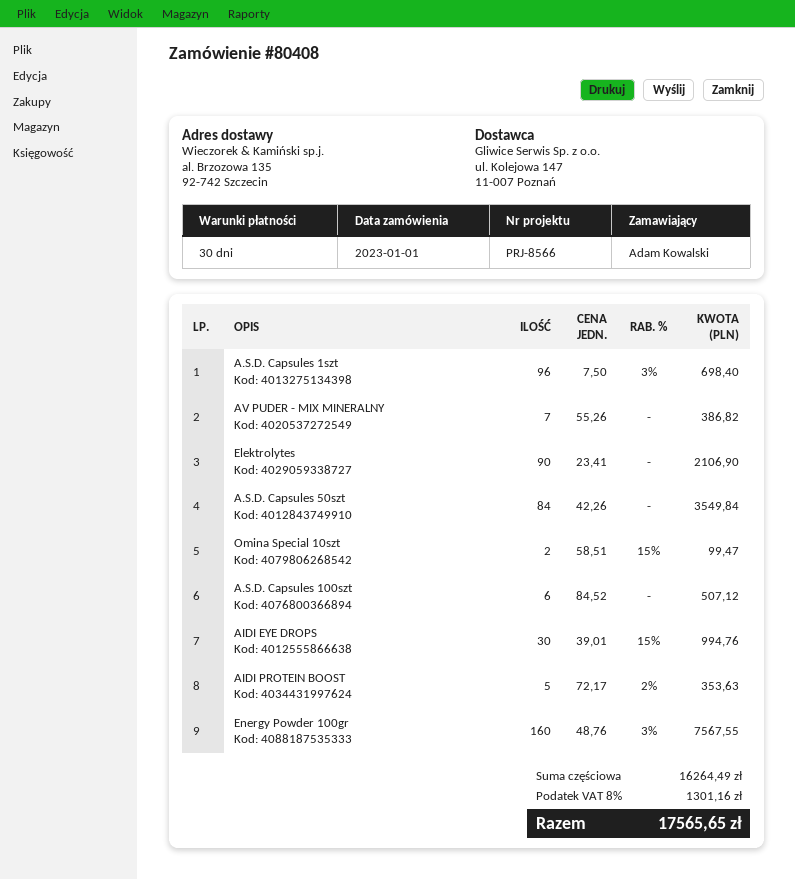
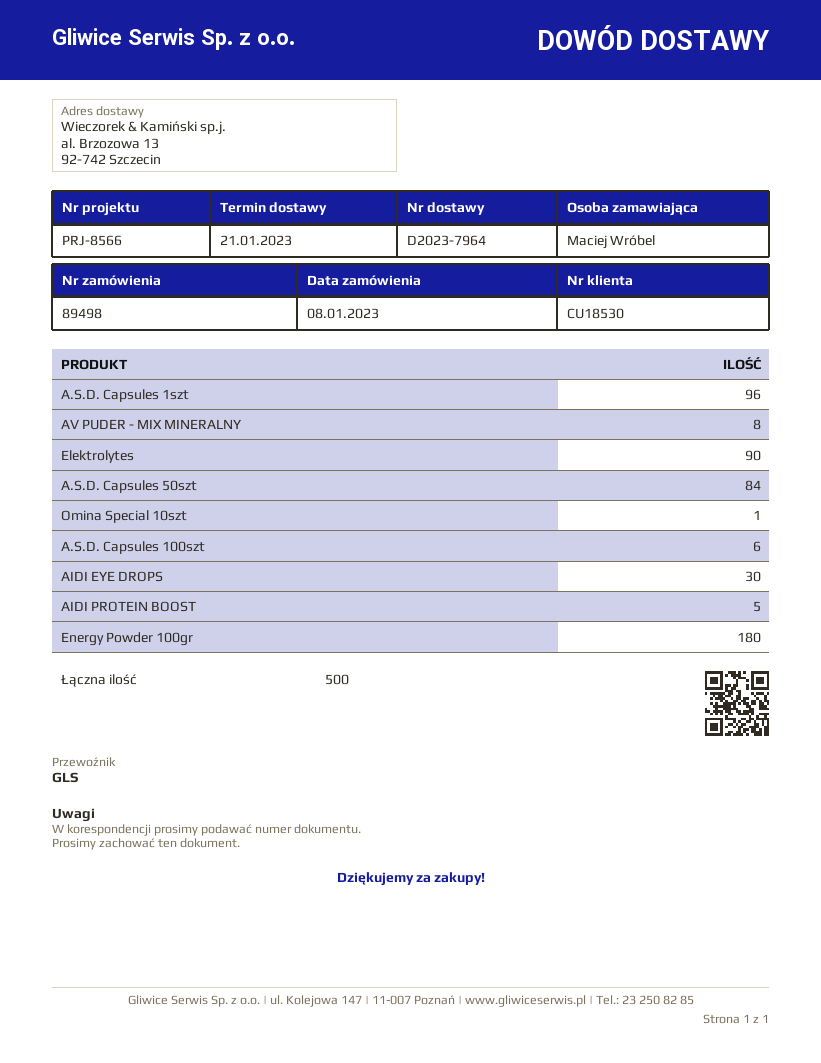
order number: 80408 -> 89498
order date: 2023-01-01 -> 2023-01-08
ordered by: Adam Kowalski -> Maciej Wróbel
ship to: al. Brzozowa 135, 92-742 Szczecin -> al. Brzozowa 13, 92-742 Szczecin
AV PUDER - MIX MINERALNY: 7 -> 8
Omina Special 10szt: 2 -> 1
Energy Powder 100gr: 160 -> 180

